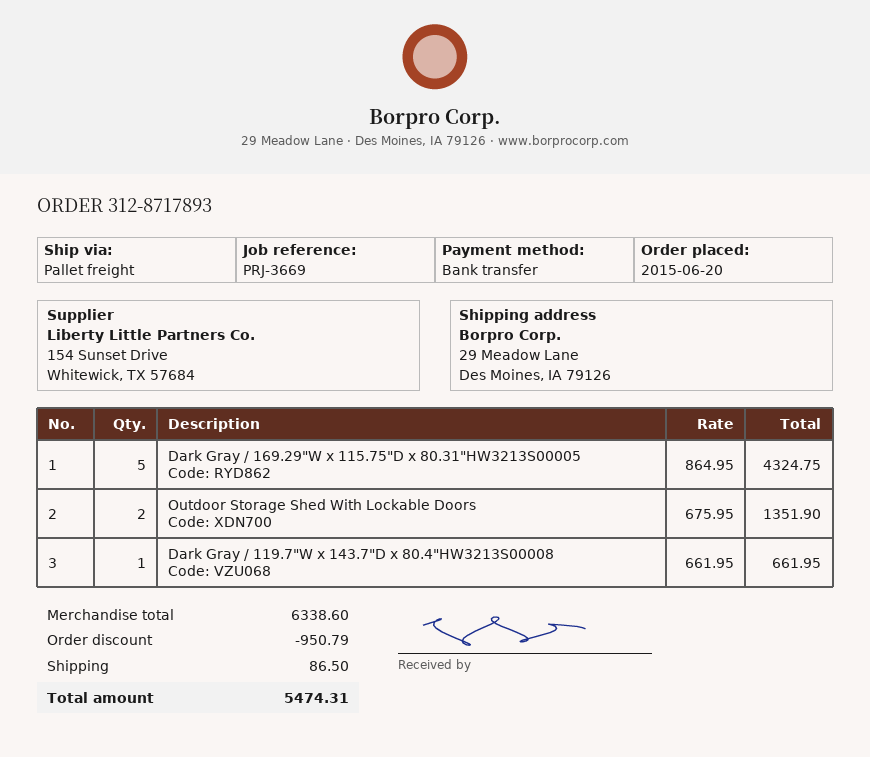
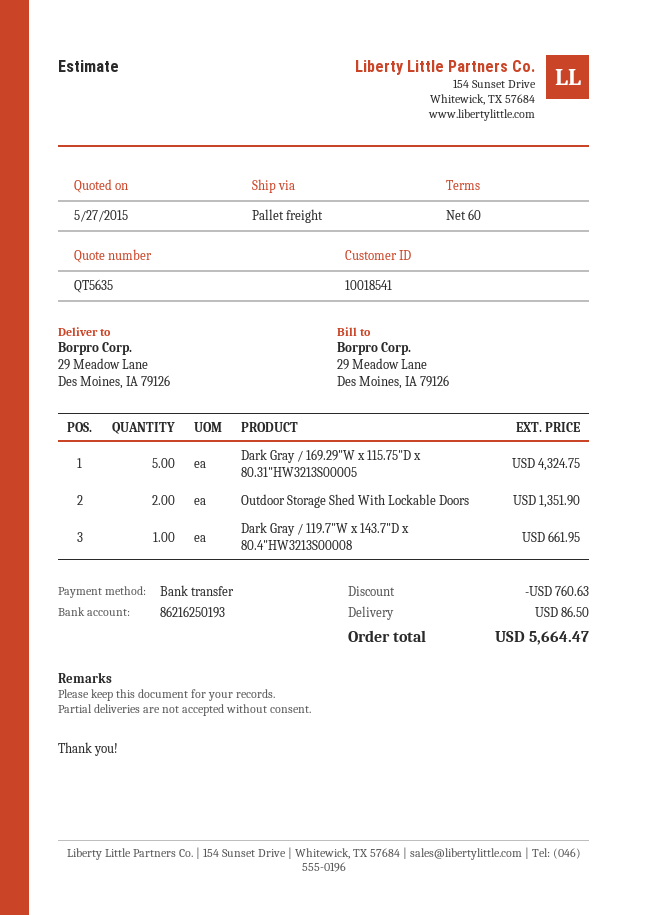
discount: 950.79 -> 760.63
total: 5474.31 -> 5664.47

